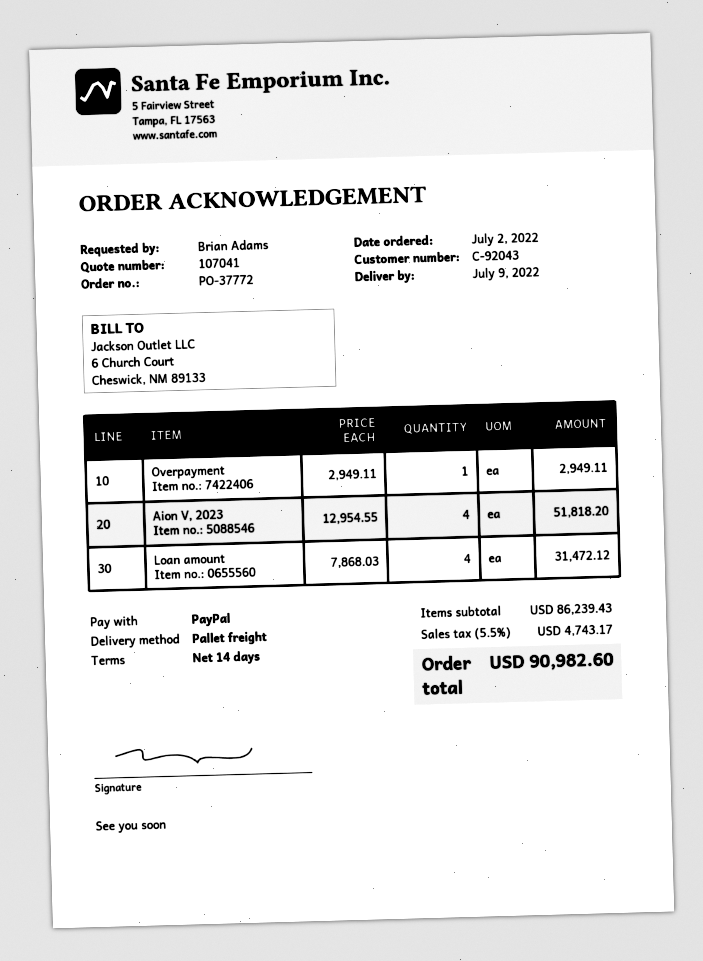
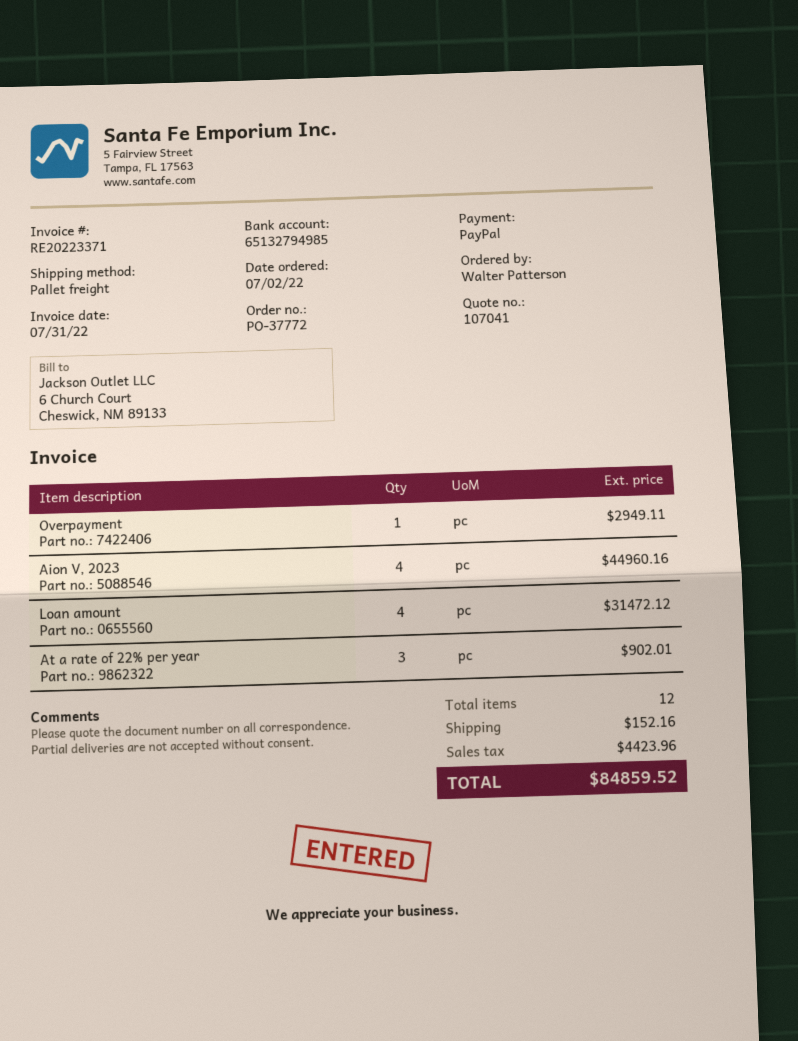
ordered by: Brian Adams -> Walter Patterson
Aion V, 2023: 4 for 51818.20 -> 4 for 44960.16
At a rate of 22% per year: none -> 3 for 902.01
shipping: none -> 152.16
tax: 4743.17 -> 4423.96
total: 90982.60 -> 84859.52

